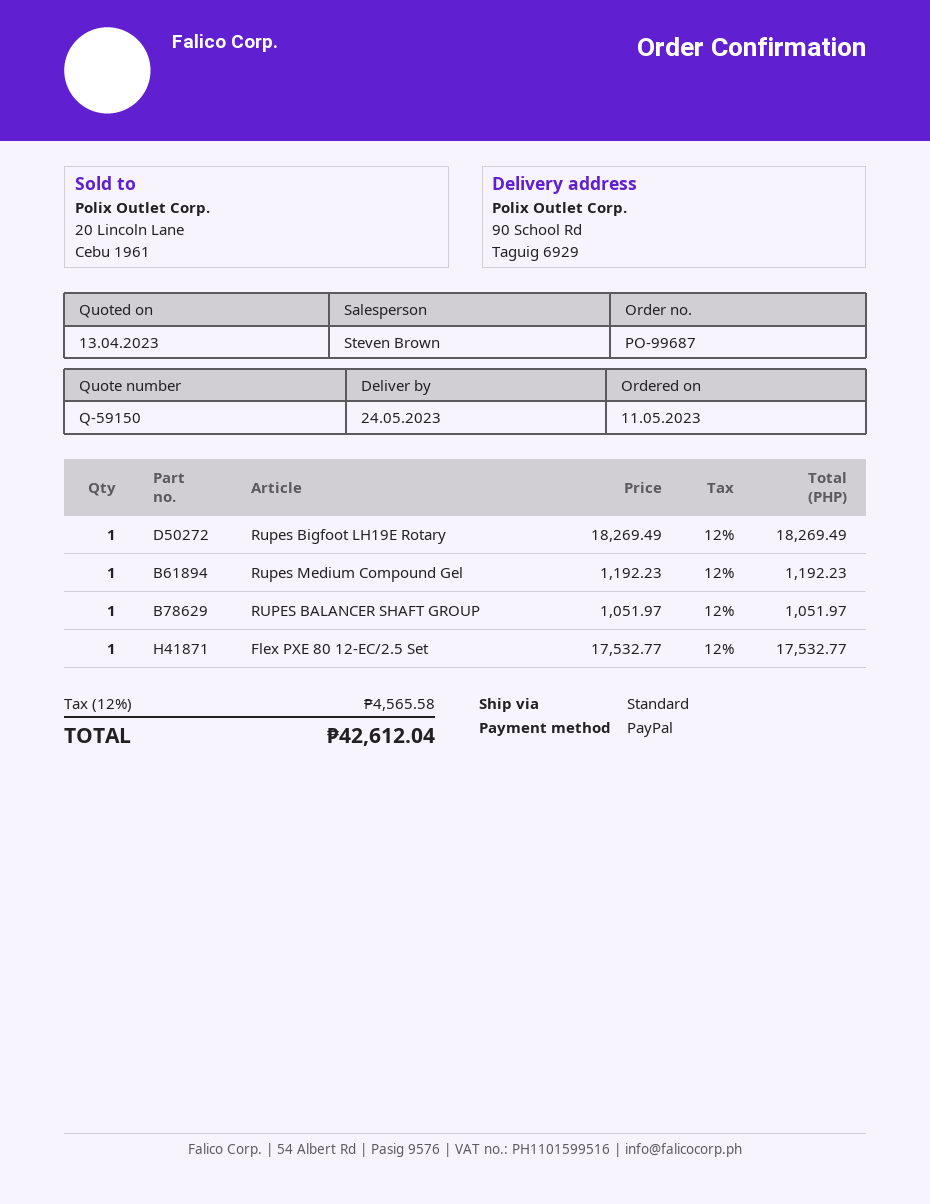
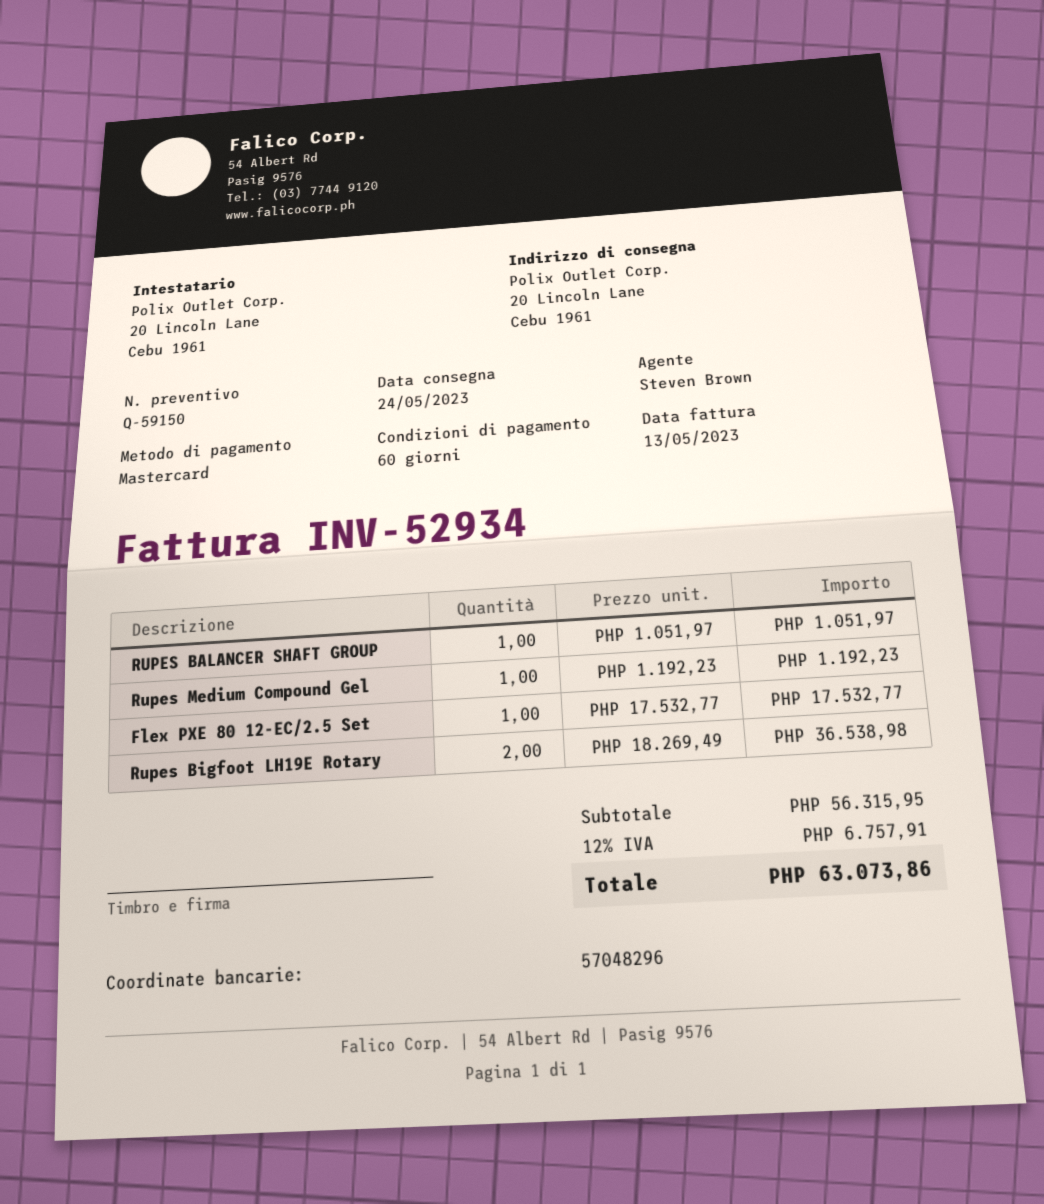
payment method: PayPal -> Mastercard
ship to: 90 School Rd, Taguig 6929 -> 20 Lincoln Lane, Cebu 1961
Rupes Bigfoot LH19E Rotary: 1 x 18269.49 = 18269.49 -> 2 x 18269.49 = 36538.98
tax: 12% = 4565.58 -> 12% = 6757.91
total: 42612.04 -> 63073.86

